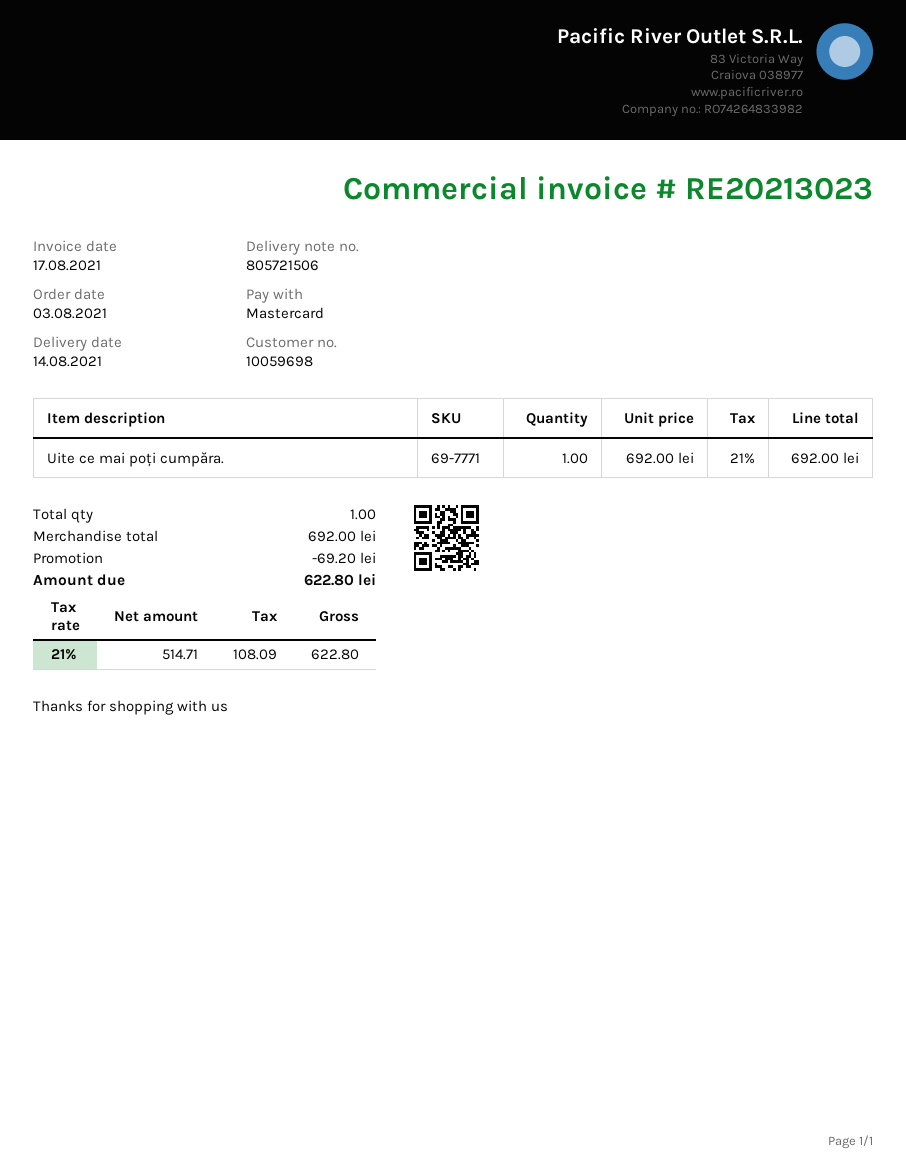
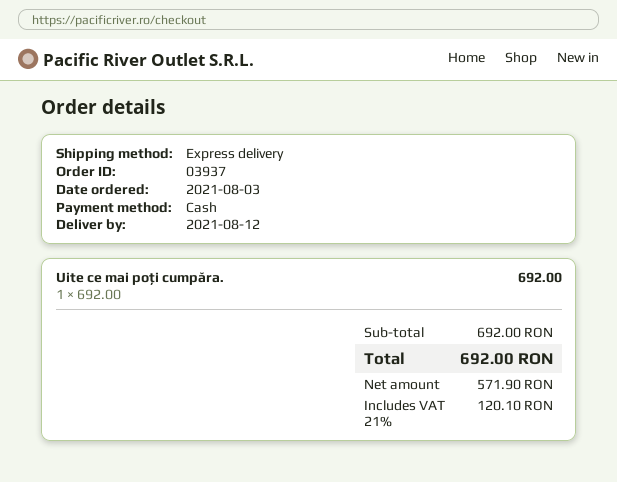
delivery date: 2021-08-14 -> 2021-08-12
payment method: Mastercard -> cash
discount: 69.20 -> none
net: 514.71 -> 571.90
tax: 21% = 108.09 -> 21% = 120.10
total: 622.80 -> 692.00

